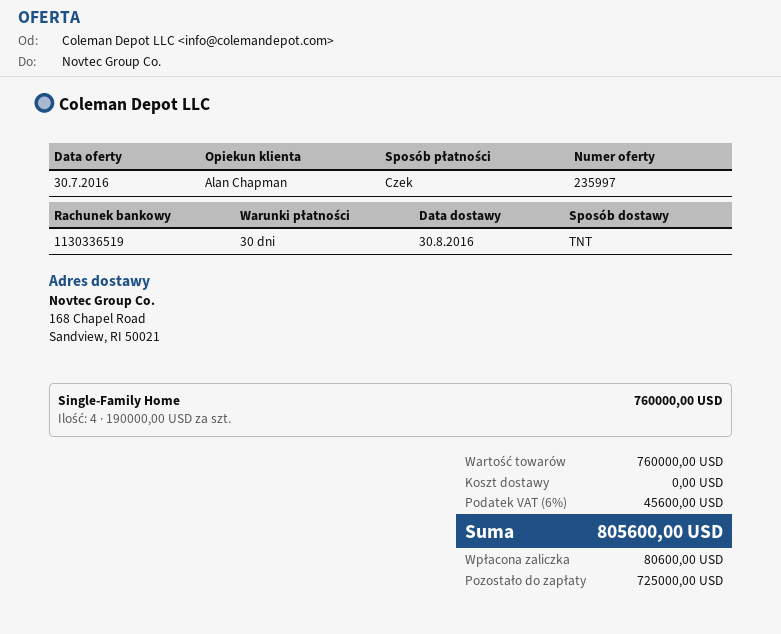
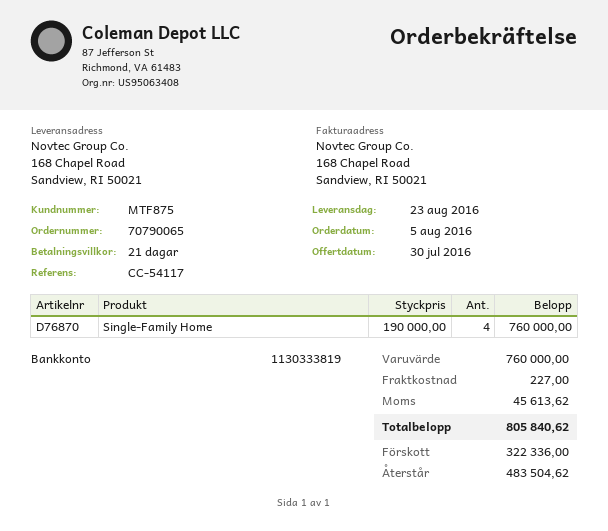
delivery date: 2016-08-30 -> 2016-08-23
payment terms: 30 days -> 21 days
bank account: 1130336519 -> 1130333819
shipping: 0.00 -> 227.00
tax: 45600.00 -> 45613.62
total: 805600.00 -> 805840.62
deposit: 80600.00 -> 322336.00
balance: 725000.00 -> 483504.62

